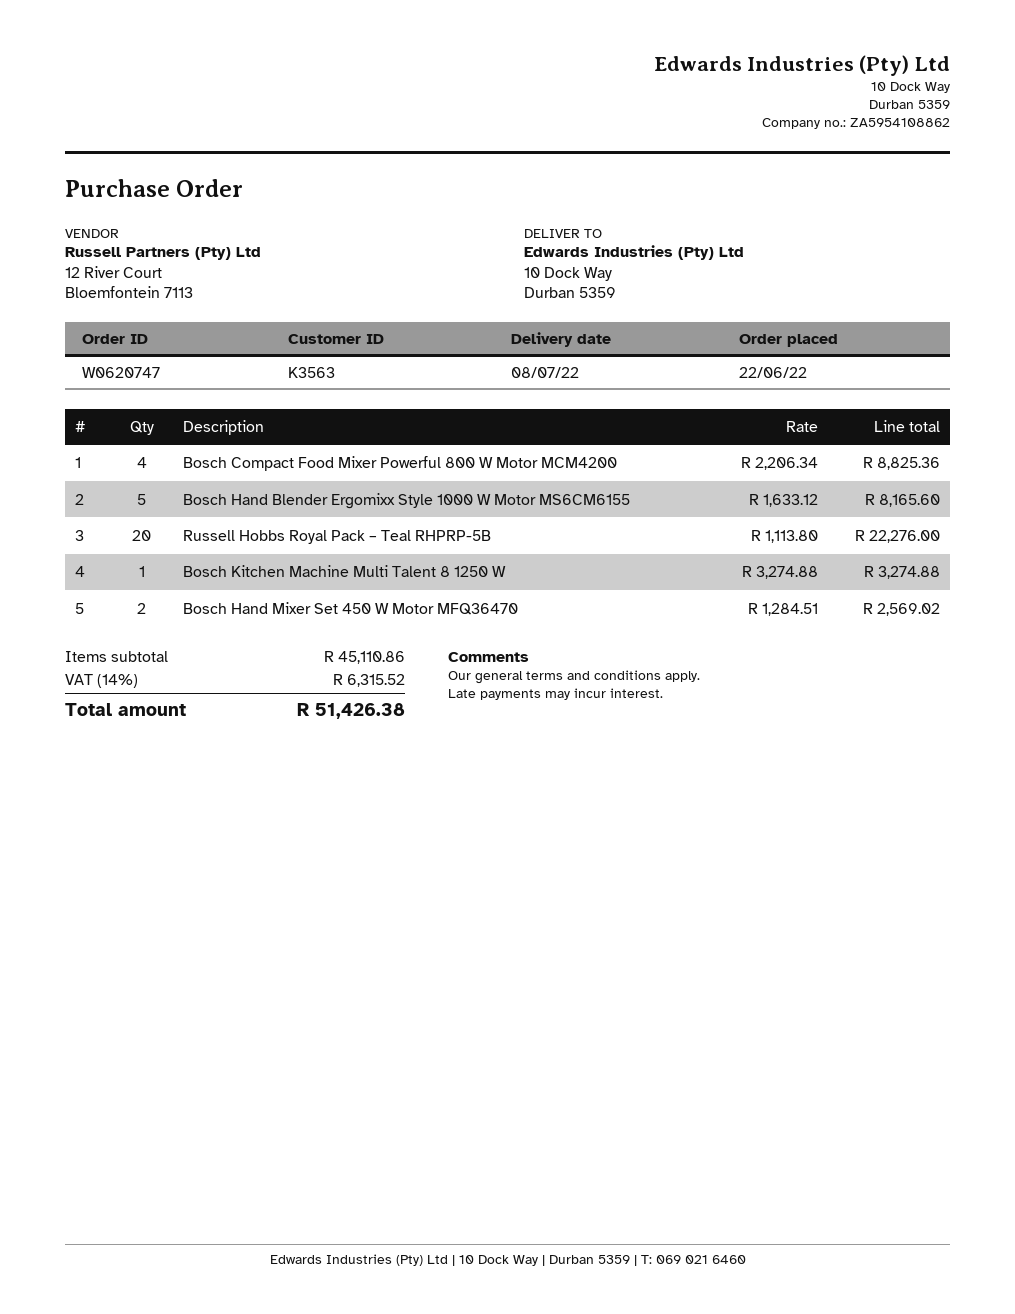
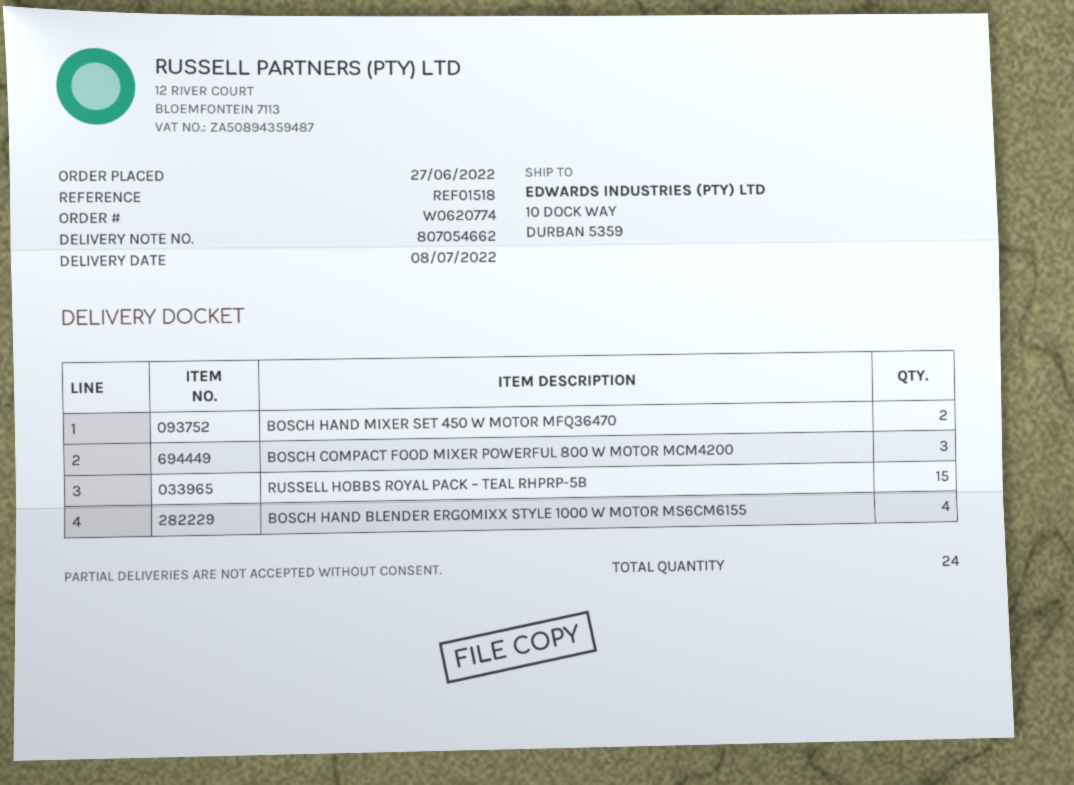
order number: W0620747 -> W0620774
order date: 2022-06-22 -> 2022-06-27
Bosch Compact Food Mixer Powerful 800 W Motor MCM4200: 4 -> 3
Bosch Hand Blender Ergomixx Style 1000 W Motor MS6CM6155: 5 -> 4
Russell Hobbs Royal Pack – Teal RHPRP-5B: 20 -> 15
Bosch Kitchen Machine Multi Talent 8 1250 W: 1 -> none

